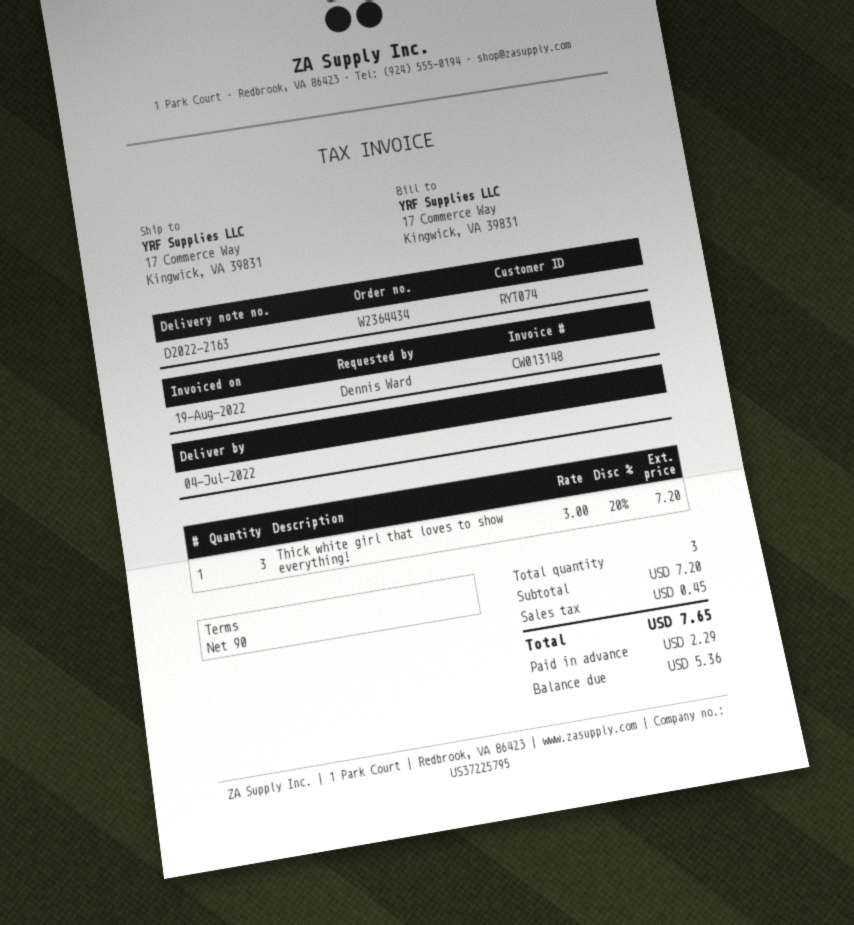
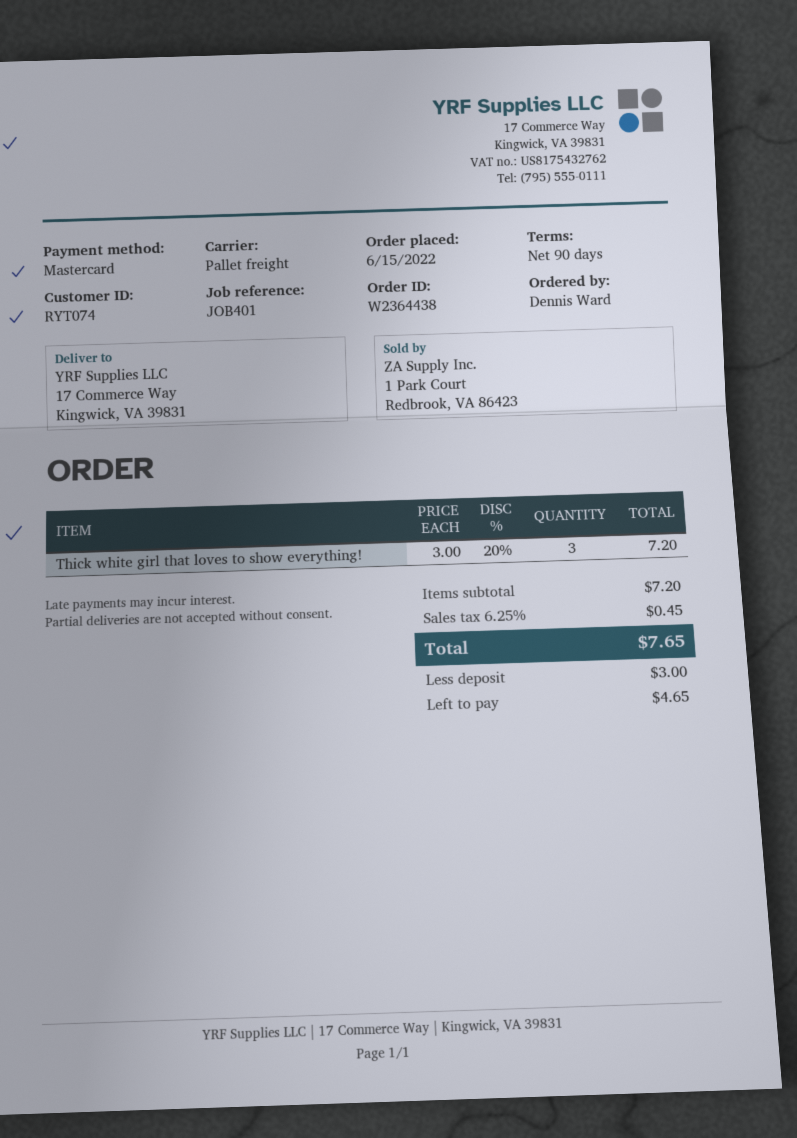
order number: W2364434 -> W2364438
deposit: 2.29 -> 3.00
balance: 5.36 -> 4.65

